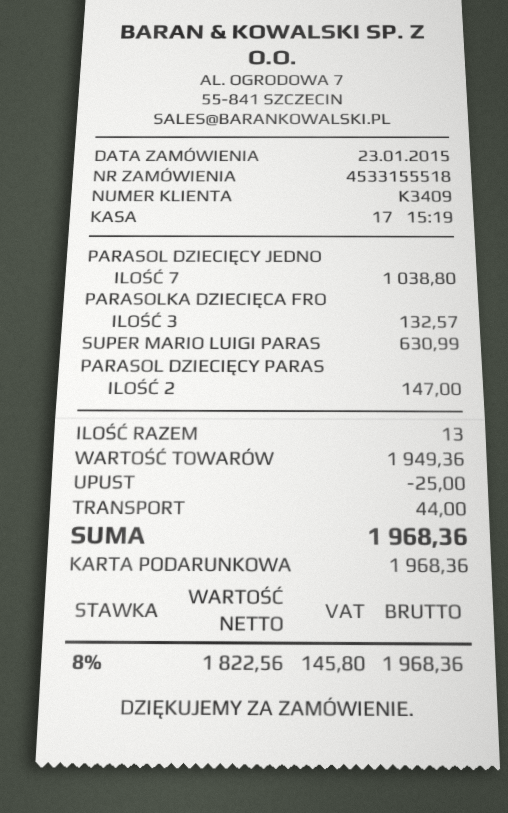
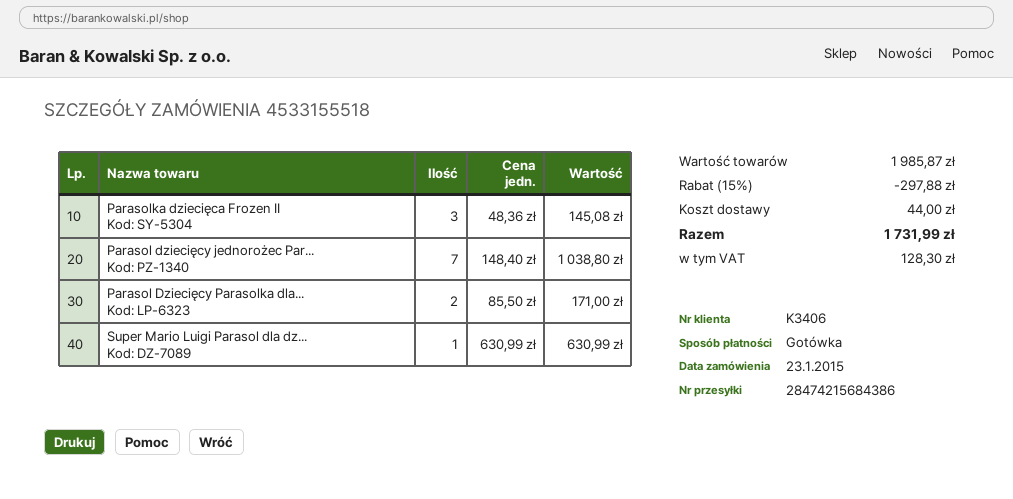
customer number: K3409 -> K3406
payment method: gift card -> cash
PARASOLKA DZIECIĘCA FRO: 3 for 132.57 -> 3 for 145.08
PARASOL DZIECIĘCY PARAS: 2 for 147.00 -> 2 for 171.00
subtotal: 1949.36 -> 1985.87
discount: 25.00 -> 297.88
tax: 145.80 -> 128.30
total: 1968.36 -> 1731.99

